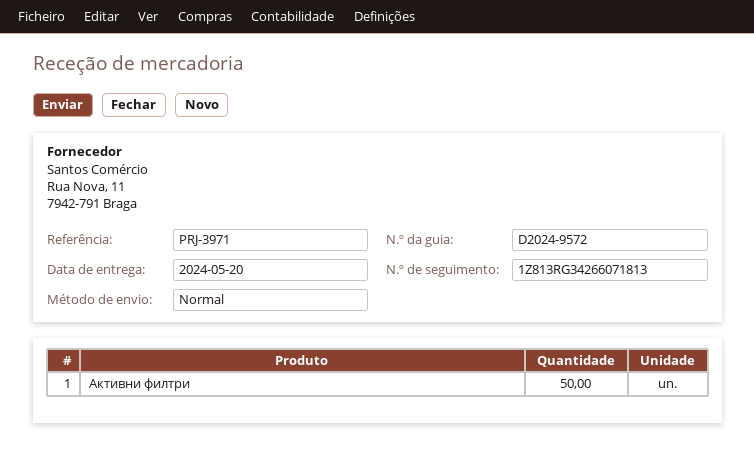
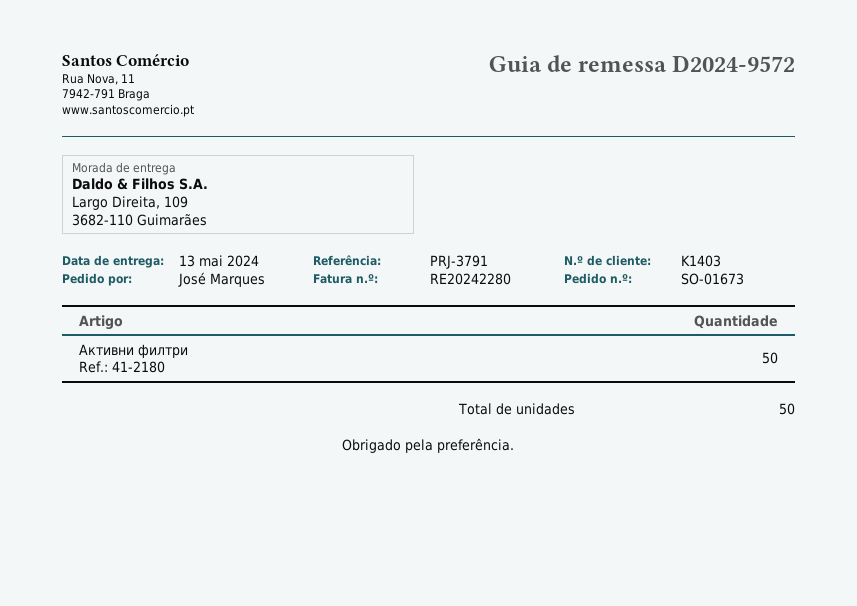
delivery date: 2024-05-20 -> 2024-05-13
reference: PRJ-3971 -> PRJ-3791

